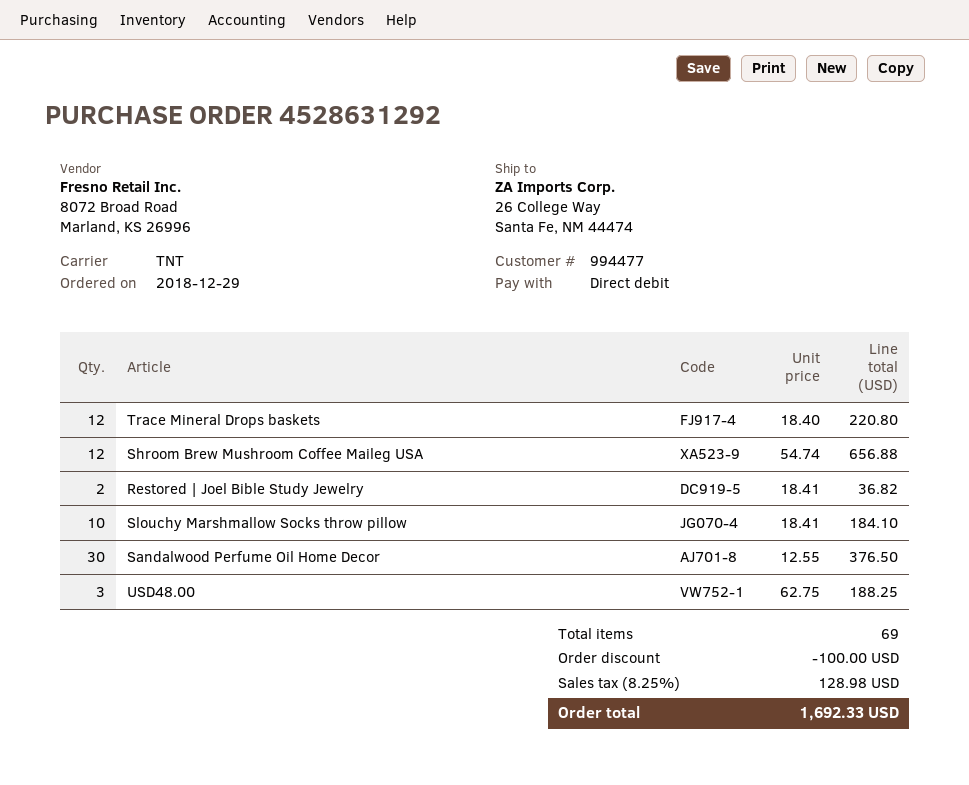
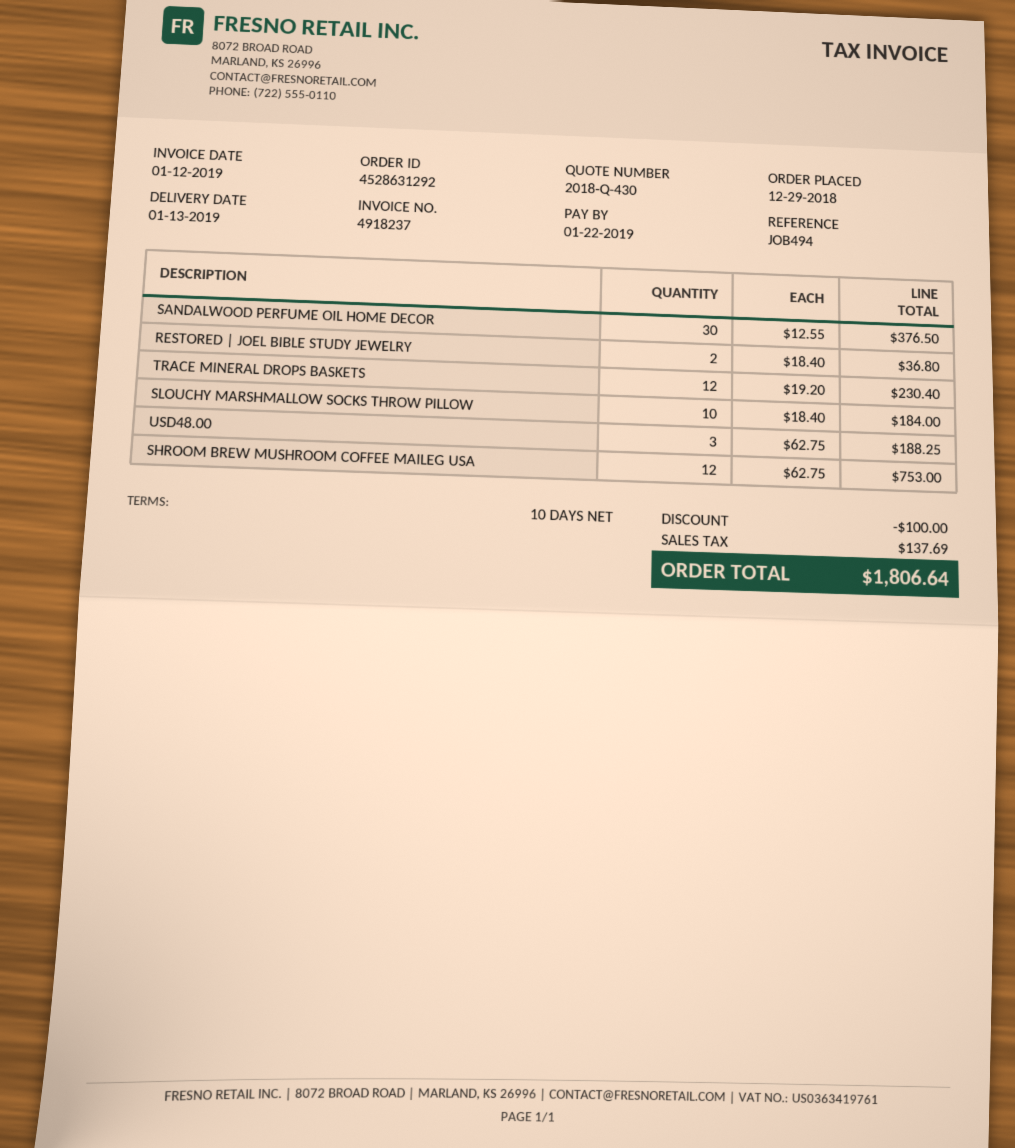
Trace Mineral Drops baskets: 12 x 18.40 = 220.80 -> 12 x 19.20 = 230.40
Shroom Brew Mushroom Coffee Maileg USA: 12 x 54.74 = 656.88 -> 12 x 62.75 = 753.00
Restored | Joel Bible Study Jewelry: 2 x 18.41 = 36.82 -> 2 x 18.40 = 36.80
Slouchy Marshmallow Socks throw pillow: 10 x 18.41 = 184.10 -> 10 x 18.40 = 184.00
tax: 128.98 -> 137.69
total: 1692.33 -> 1806.64

